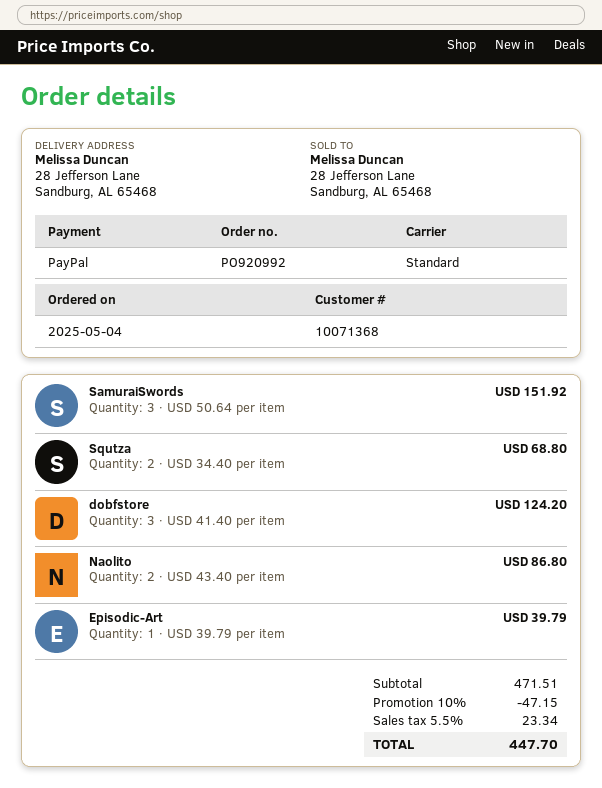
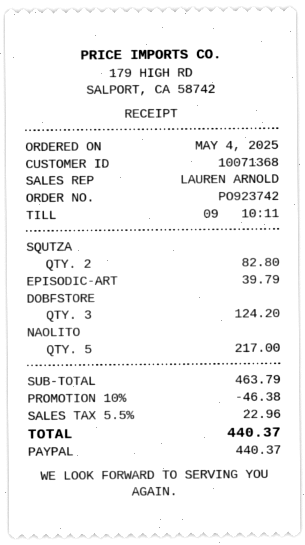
order number: PO920992 -> PO923742
SamuraiSwords: 3 for 151.92 -> none
Squtza: 2 for 68.80 -> 2 for 82.80
Naolito: 2 for 86.80 -> 5 for 217.00
subtotal: 471.51 -> 463.79
discount: 10% = 47.15 -> 10% = 46.38
tax: 5.5% = 23.34 -> 5.5% = 22.96
total: 447.70 -> 440.37

